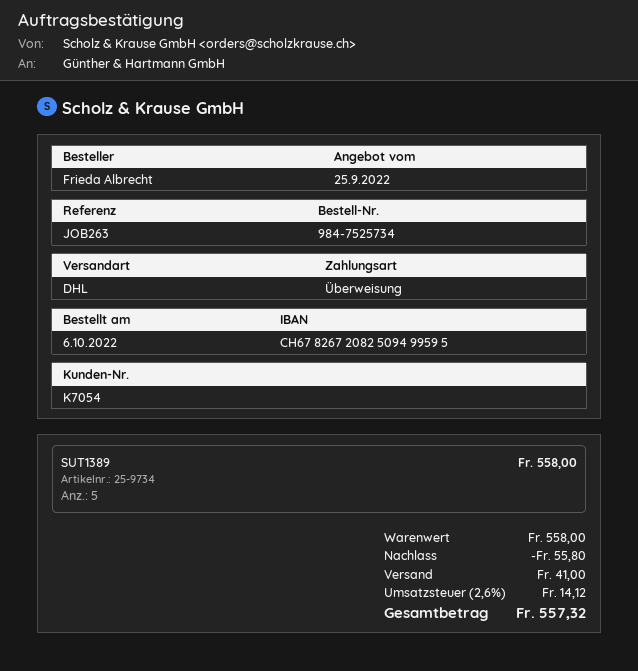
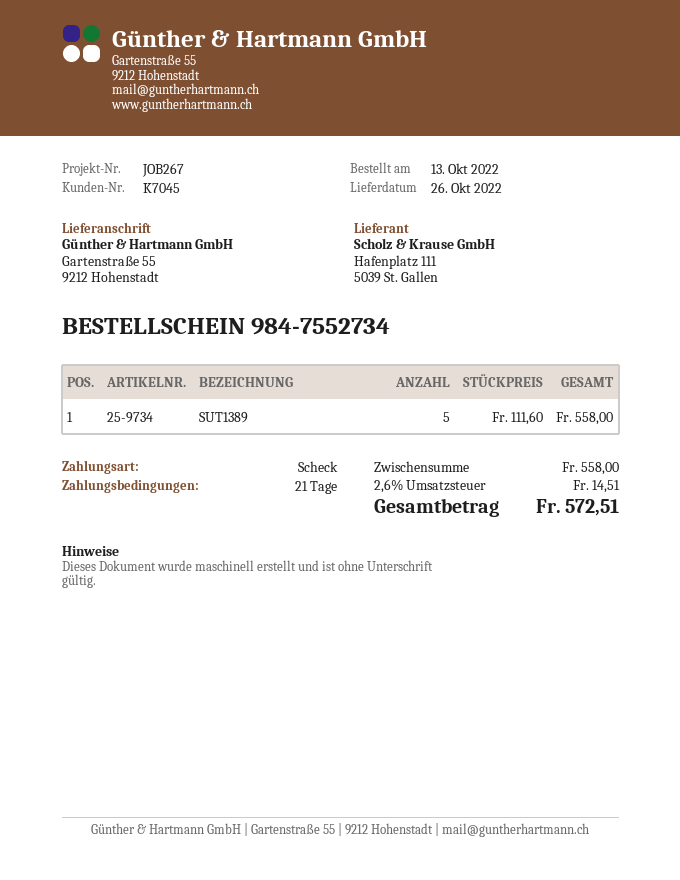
order number: 984-7525734 -> 984-7552734
order date: 2022-10-06 -> 2022-10-13
customer number: K7054 -> K7045
reference: JOB263 -> JOB267
payment method: bank transfer -> cheque
discount: 55.80 -> none
shipping: 41.00 -> none
tax: 2.6% = 14.12 -> 2.6% = 14.51
total: 557.32 -> 572.51

